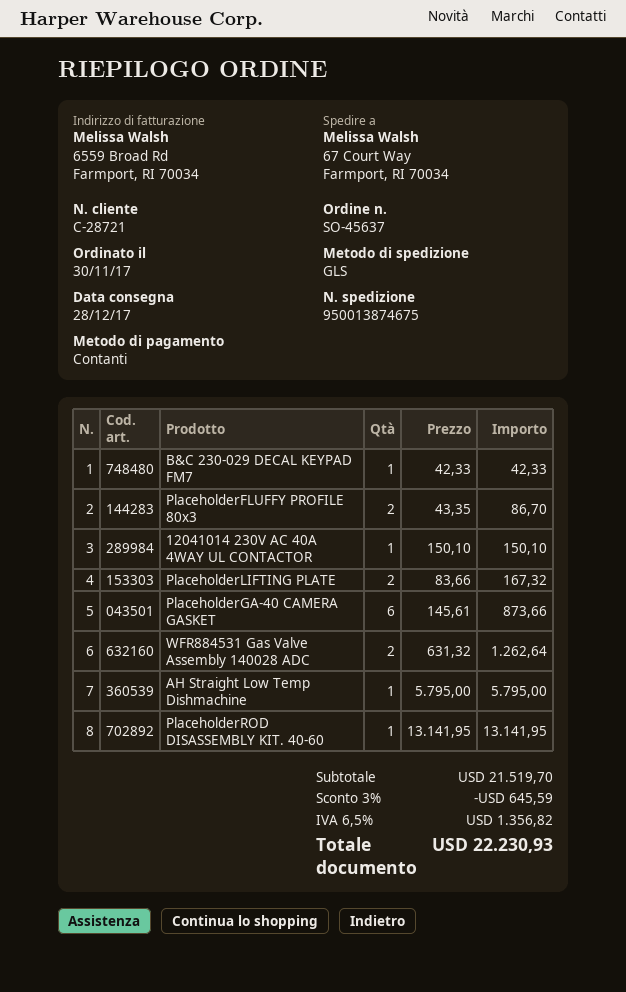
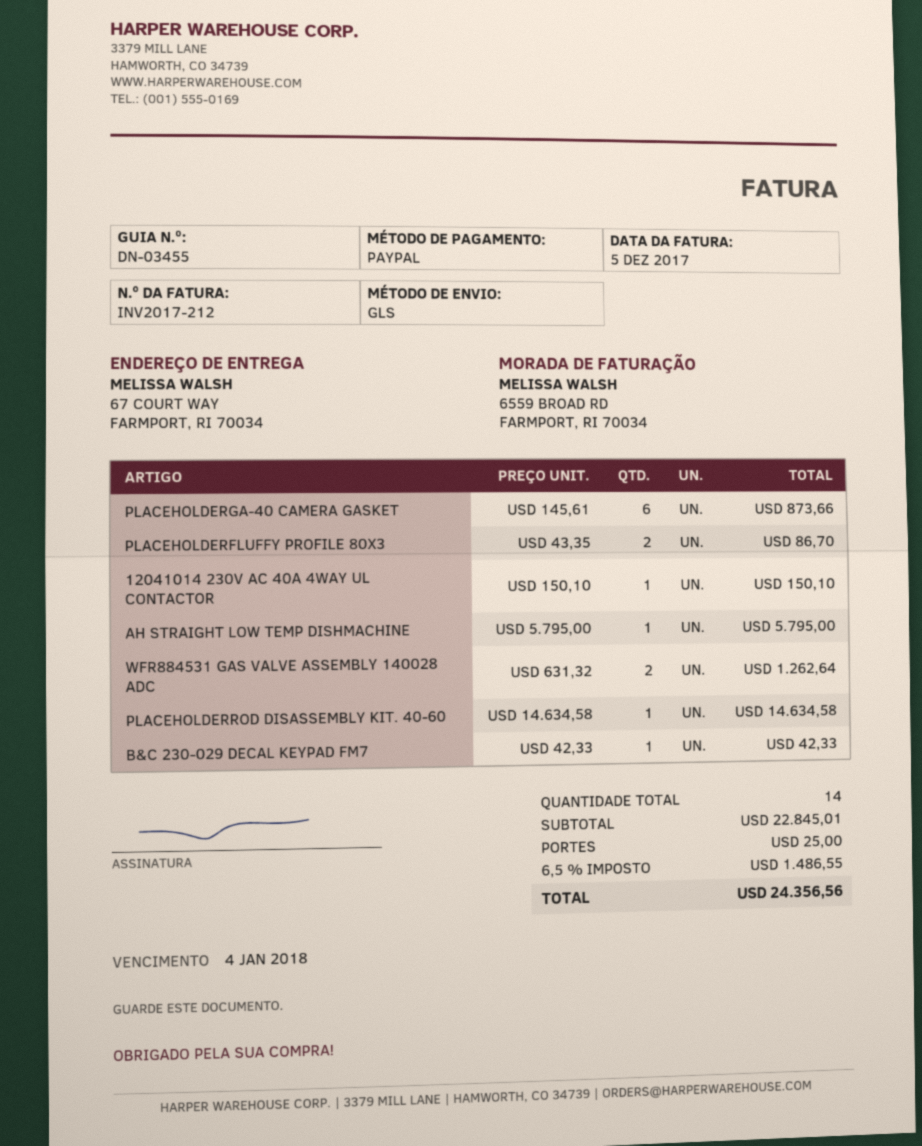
payment method: cash -> PayPal
PlaceholderLIFTING PLATE: 2 x 83.66 = 167.32 -> none
PlaceholderROD DISASSEMBLY KIT. 40-60: 1 x 13141.95 = 13141.95 -> 1 x 14634.58 = 14634.58
subtotal: 21519.70 -> 22845.01
discount: 3% = 645.59 -> none
shipping: none -> 25.00
tax: 6.5% = 1356.82 -> 6.5% = 1486.55
total: 22230.93 -> 24356.56

